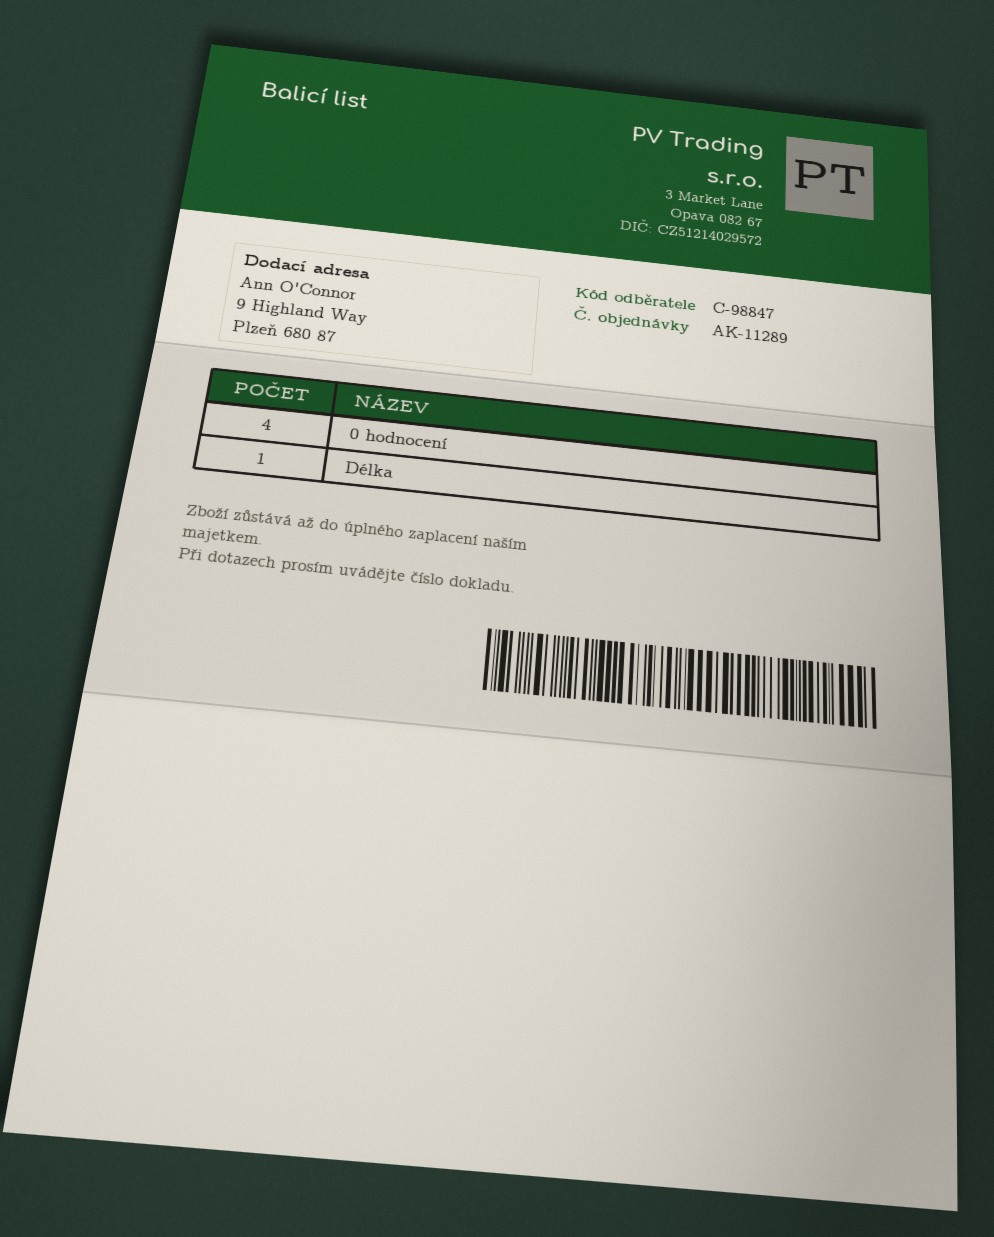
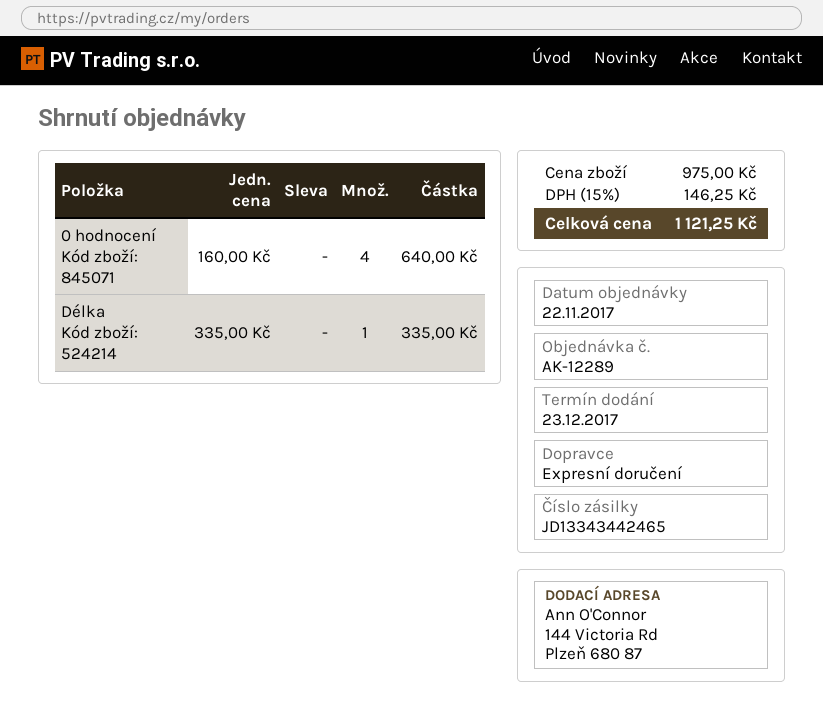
order number: AK-11289 -> AK-12289
ship to: 9 Highland Way, Plzeň 680 87 -> 144 Victoria Rd, Plzeň 680 87

